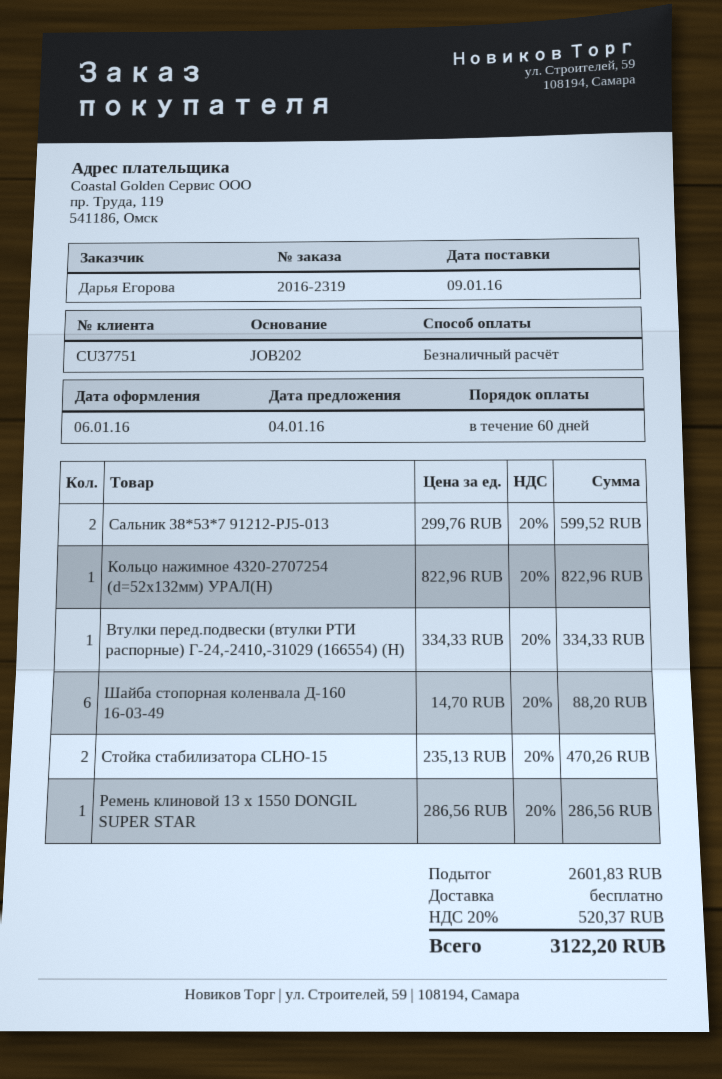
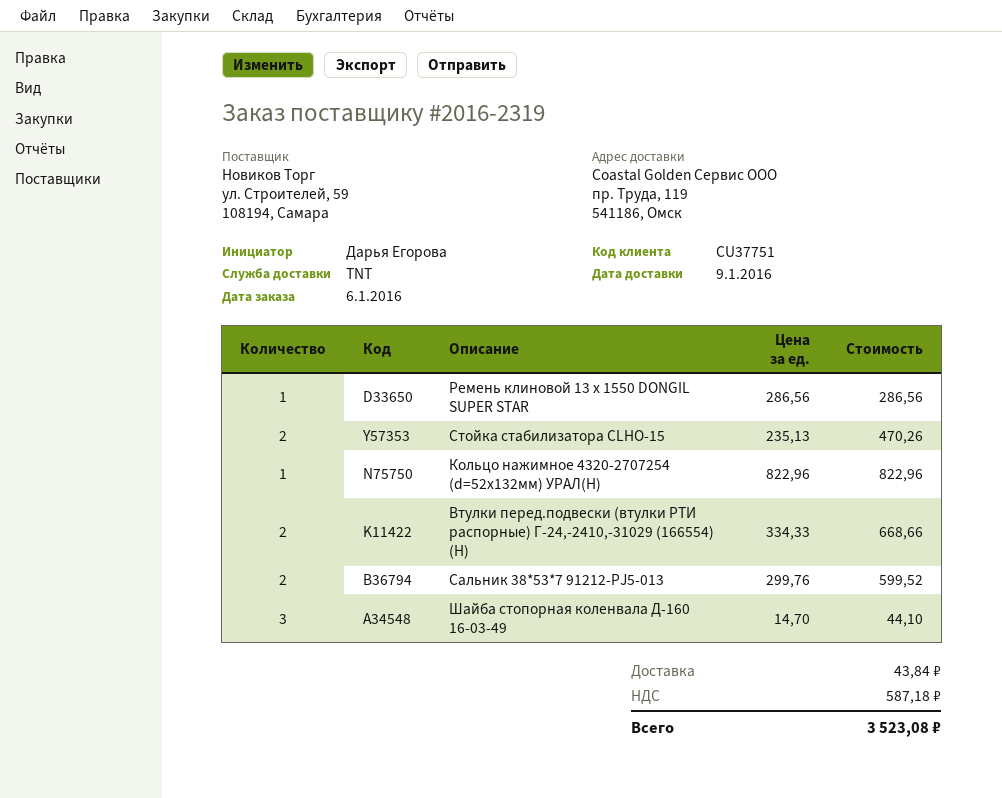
Втулки перед.подвески (втулки РТИ распорные) Г-24,-2410,-31029 (166554) (Н): 1 x 334.33 = 334.33 -> 2 x 334.33 = 668.66
Шайба стопорная коленвала Д-160 16-03-49: 6 x 14.70 = 88.20 -> 3 x 14.70 = 44.10
shipping: 0.00 -> 43.84
tax: 520.37 -> 587.18
total: 3122.20 -> 3523.08

